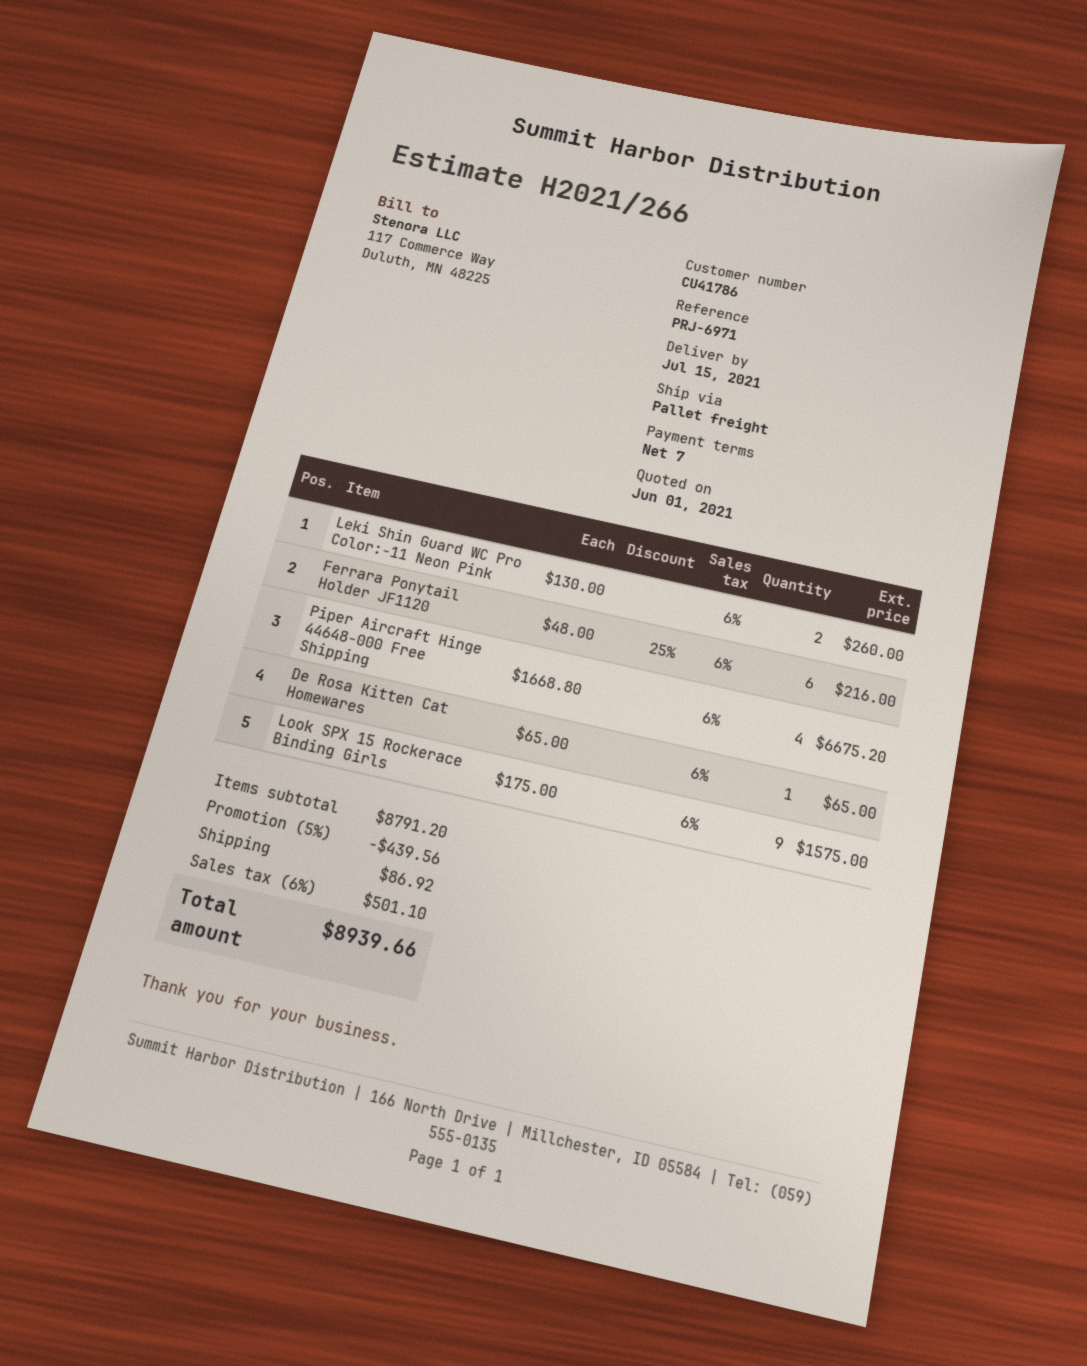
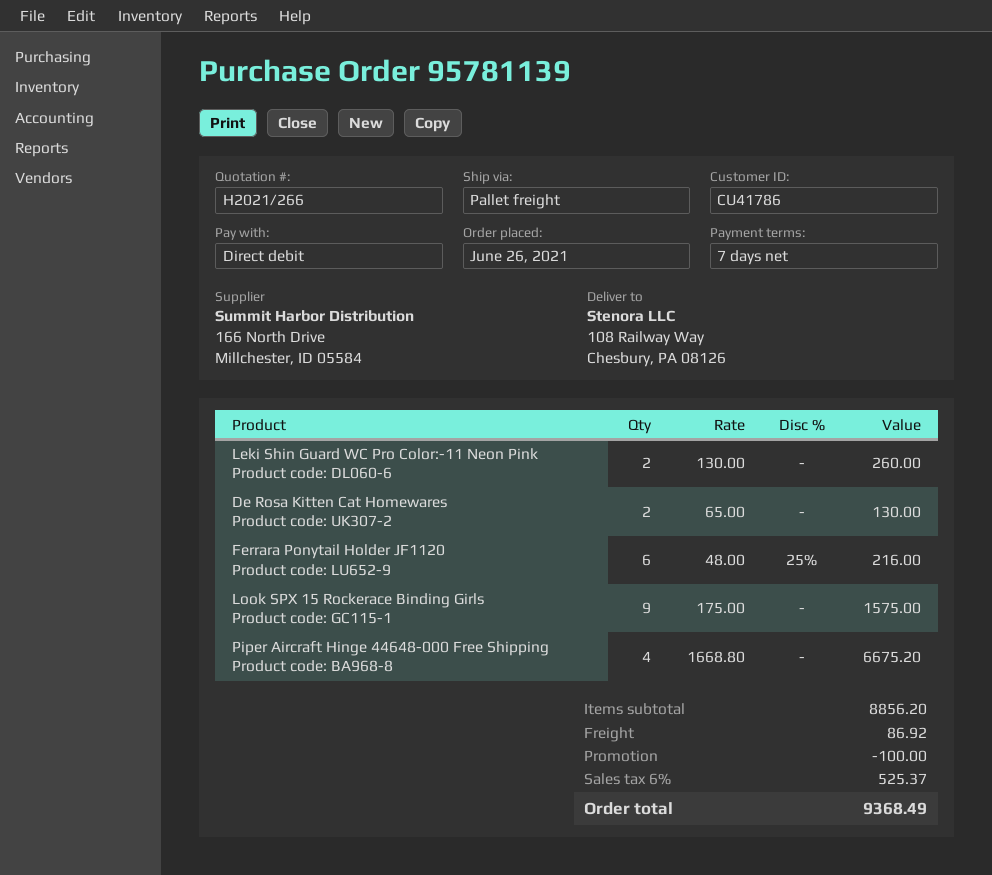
De Rosa Kitten Cat Homewares: 1 x 65.00 = 65.00 -> 2 x 65.00 = 130.00
subtotal: 8791.20 -> 8856.20
discount: 439.56 -> 100.00
tax: 6% = 501.10 -> 6% = 525.37
total: 8939.66 -> 9368.49

